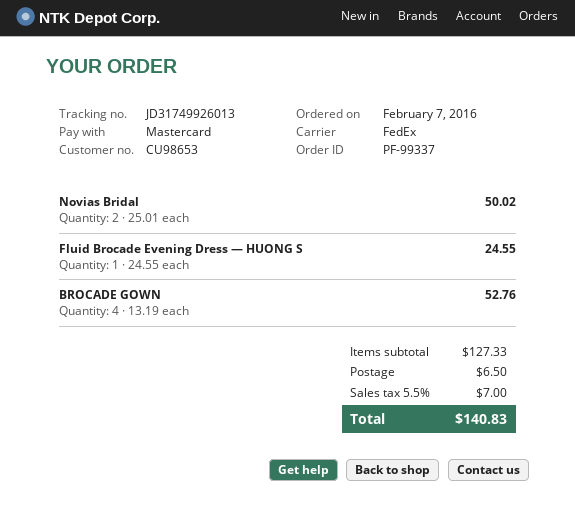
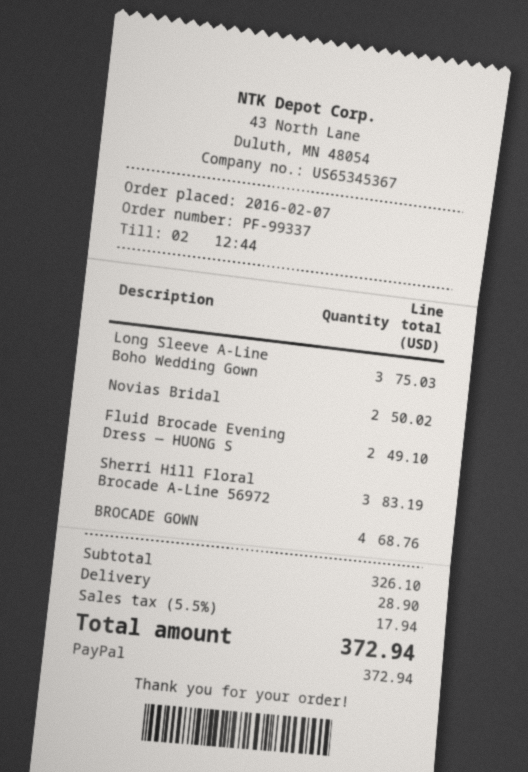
payment method: Mastercard -> PayPal
Fluid Brocade Evening Dress — HUONG S: 1 for 24.55 -> 2 for 49.10
BROCADE GOWN: 4 for 52.76 -> 4 for 68.76
Long Sleeve A-Line Boho Wedding Gown: none -> 3 for 75.03
Sherri Hill Floral Brocade A-Line 56972: none -> 3 for 83.19
subtotal: 127.33 -> 326.10
shipping: 6.50 -> 28.90
tax: 5.5% = 7.00 -> 5.5% = 17.94
total: 140.83 -> 372.94

